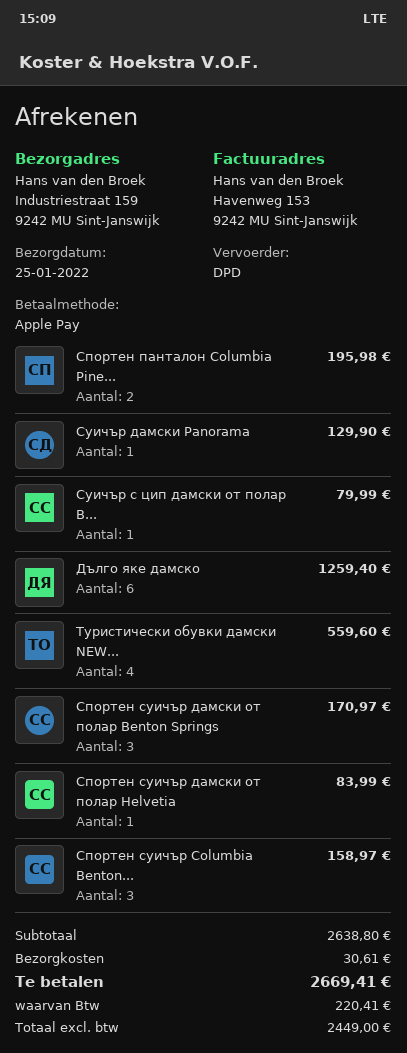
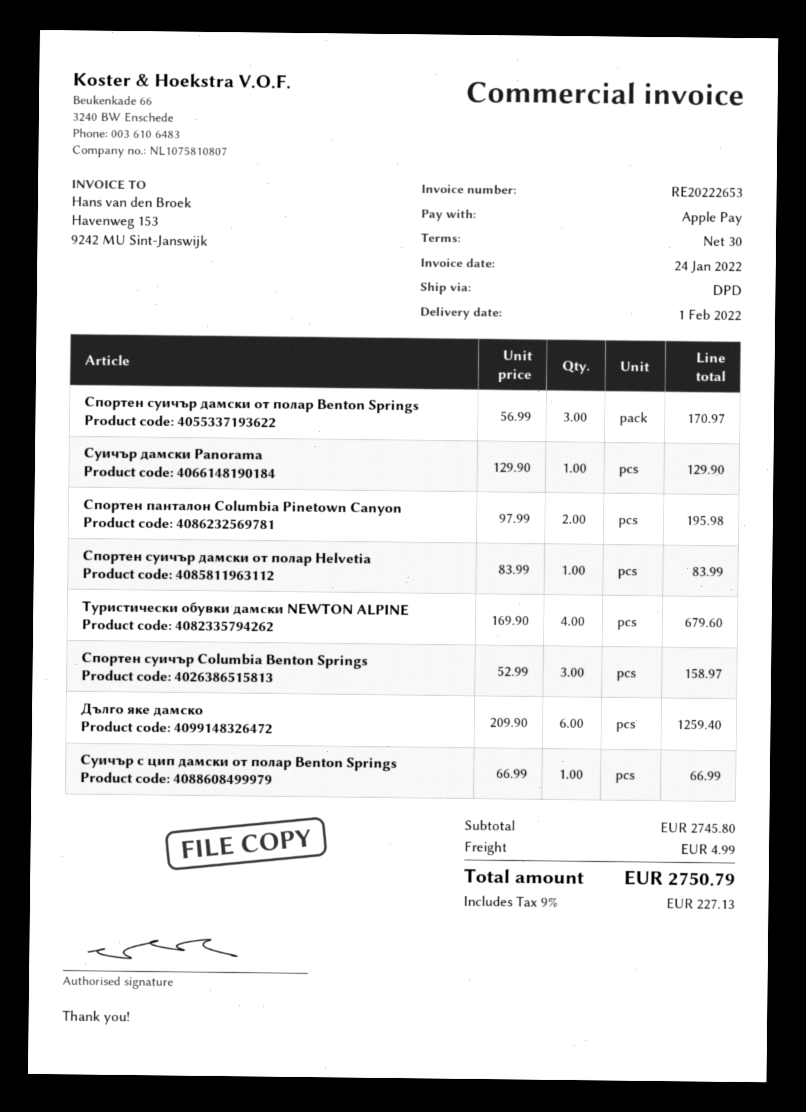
delivery date: 2022-01-25 -> 2022-02-01
Суичър с цип дамски от полар B...: 1 for 79.99 -> 1 for 66.99
Туристически обувки дамски NEW...: 4 for 559.60 -> 4 for 679.60
subtotal: 2638.80 -> 2745.80
shipping: 30.61 -> 4.99
tax: 220.41 -> 227.13
total: 2669.41 -> 2750.79

